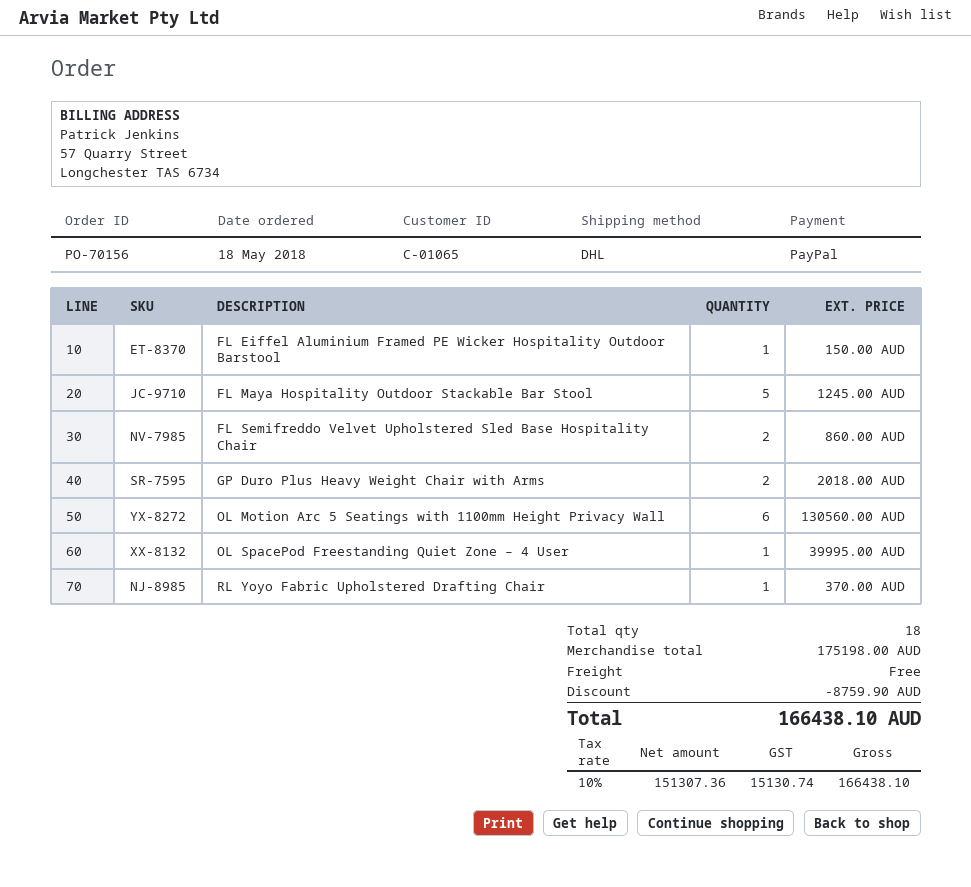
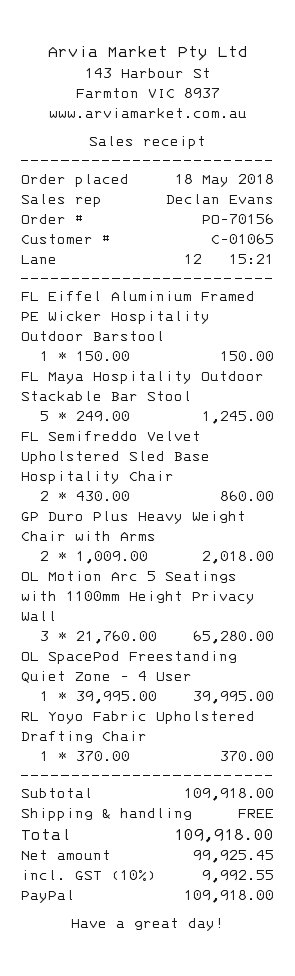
OL Motion Arc 5 Seatings with 1100mm Height Privacy Wall: 6 for 130560.00 -> 3 for 65280.00
subtotal: 175198.00 -> 109918.00
discount: 8759.90 -> none
net: 151307.36 -> 99925.45
tax: 10% = 15130.74 -> 10% = 9992.55
total: 166438.10 -> 109918.00

